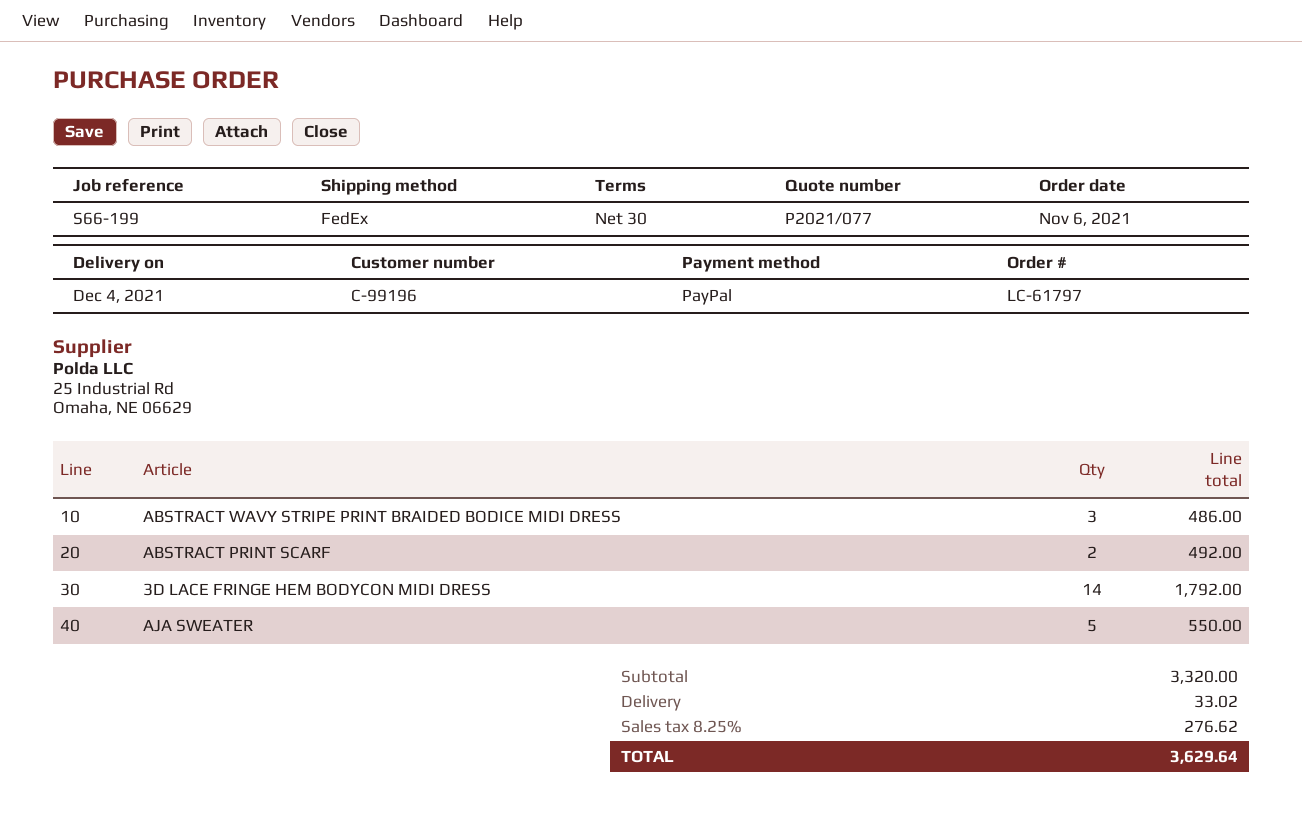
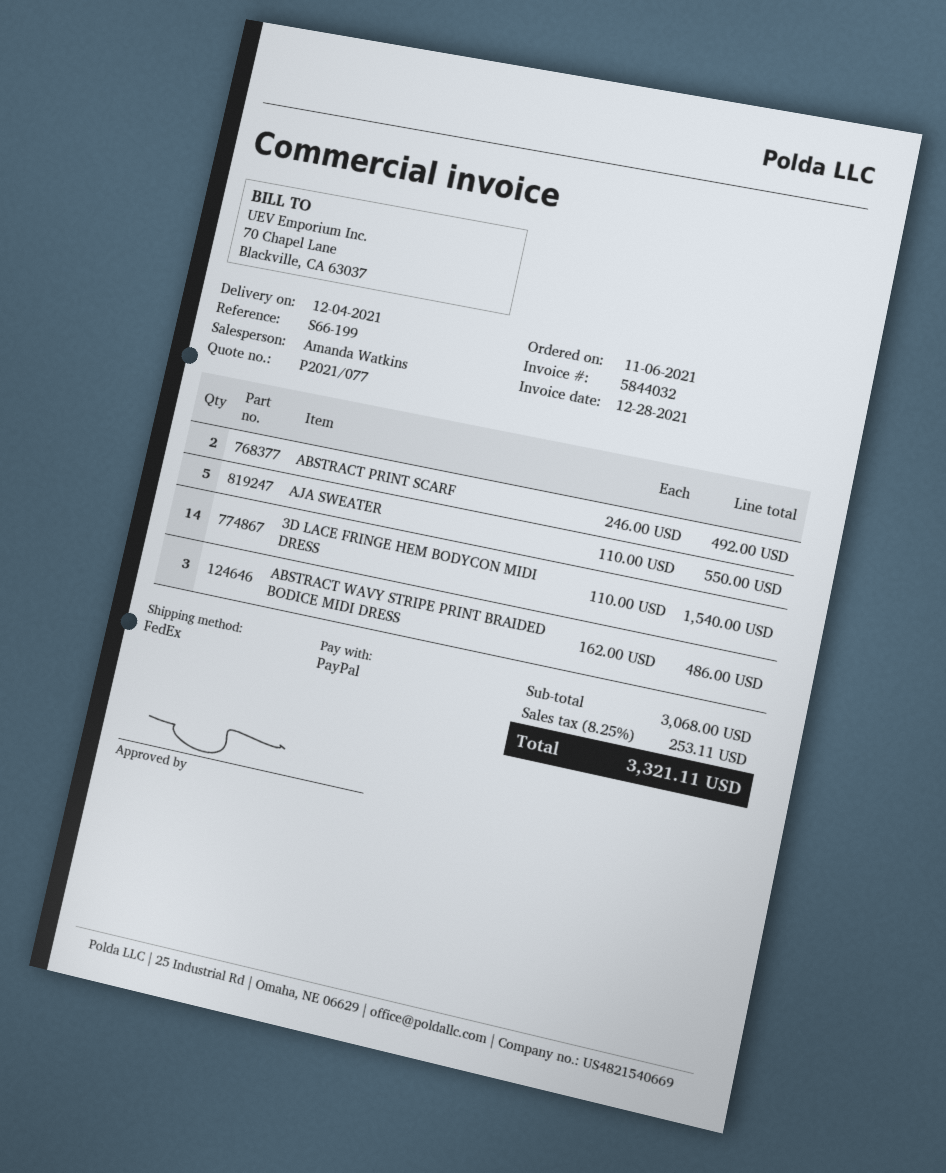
3D LACE FRINGE HEM BODYCON MIDI DRESS: 14 for 1792.00 -> 14 for 1540.00
subtotal: 3320.00 -> 3068.00
shipping: 33.02 -> none
tax: 8.25% = 276.62 -> 8.25% = 253.11
total: 3629.64 -> 3321.11

